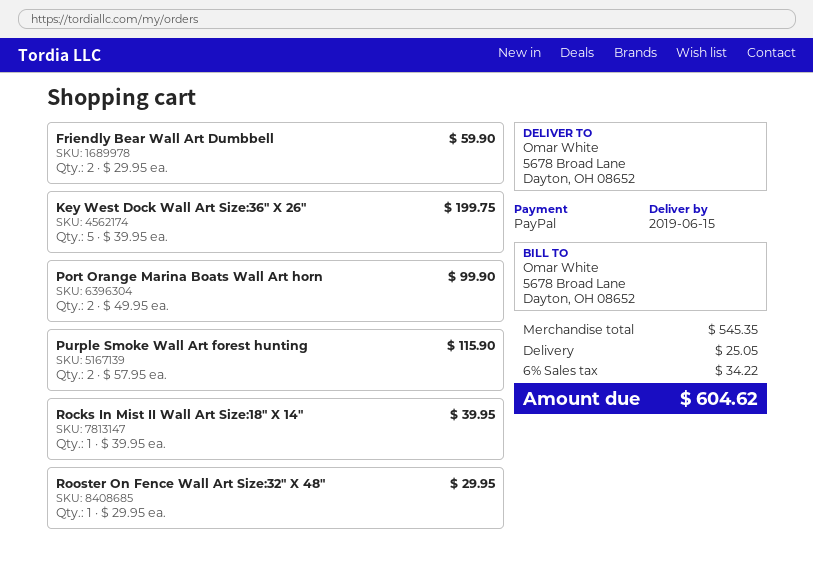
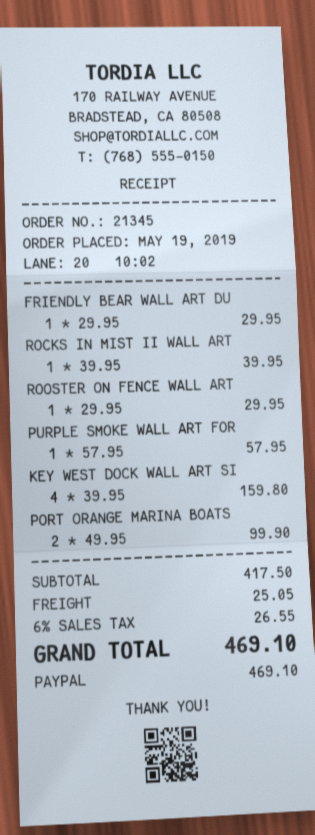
Friendly Bear Wall Art Dumbbell: 2 x 29.95 = 59.90 -> 1 x 29.95 = 29.95
Key West Dock Wall Art Size:36" X 26": 5 x 39.95 = 199.75 -> 4 x 39.95 = 159.80
Purple Smoke Wall Art forest hunting: 2 x 57.95 = 115.90 -> 1 x 57.95 = 57.95
subtotal: 545.35 -> 417.50
tax: 6% = 34.22 -> 6% = 26.55
total: 604.62 -> 469.10

